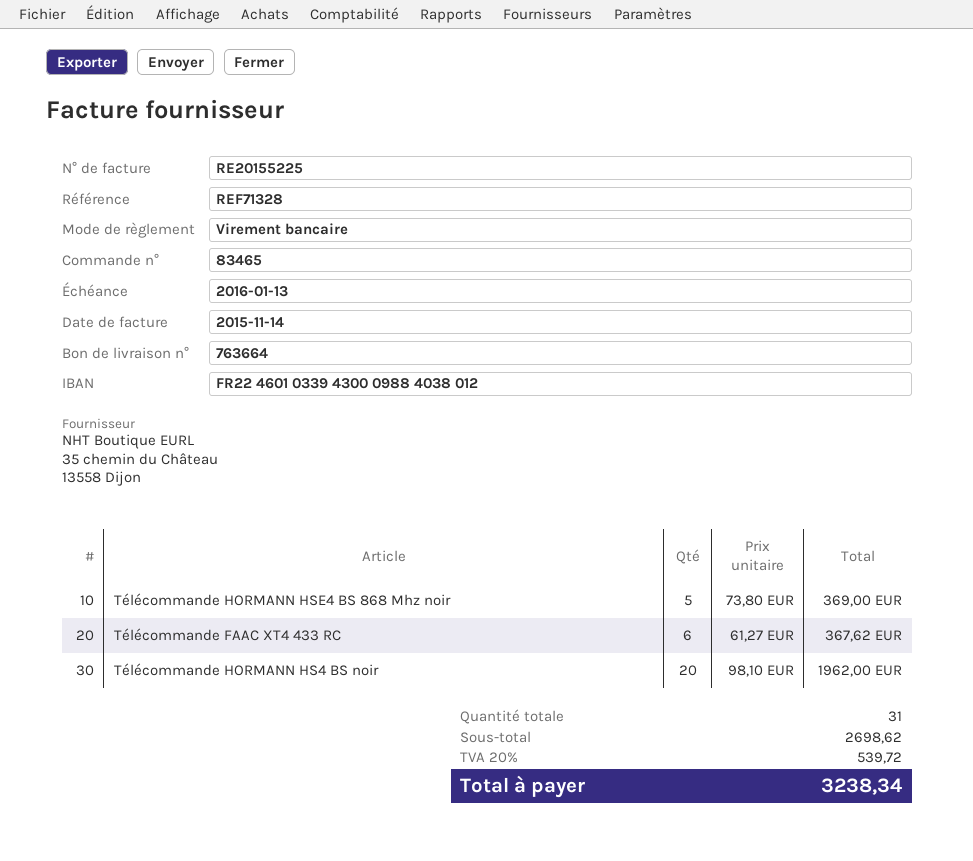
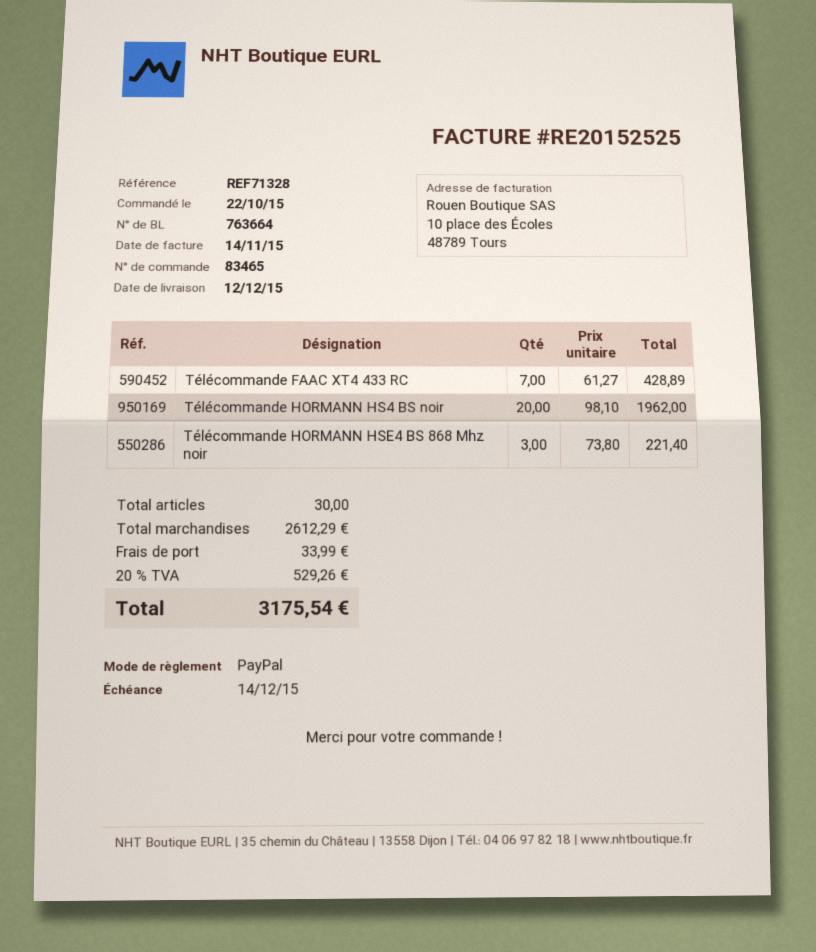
invoice number: RE20155225 -> RE20152525
due date: 2016-01-13 -> 2015-12-14
payment method: bank transfer -> PayPal
Télécommande HORMANN HSE4 BS 868 Mhz noir: 5 x 73.80 = 369.00 -> 3 x 73.80 = 221.40
Télécommande FAAC XT4 433 RC: 6 x 61.27 = 367.62 -> 7 x 61.27 = 428.89
total quantity: 31 -> 30
subtotal: 2698.62 -> 2612.29
shipping: none -> 33.99
tax: 20% = 539.72 -> 20% = 529.26
total: 3238.34 -> 3175.54

